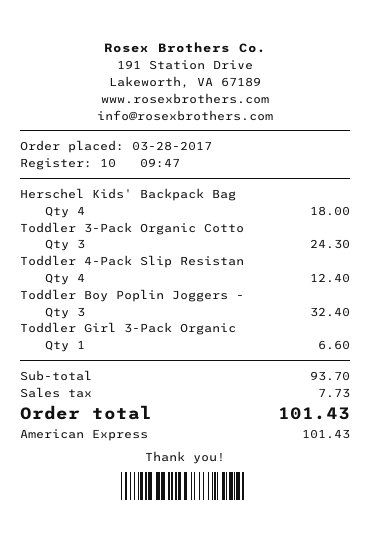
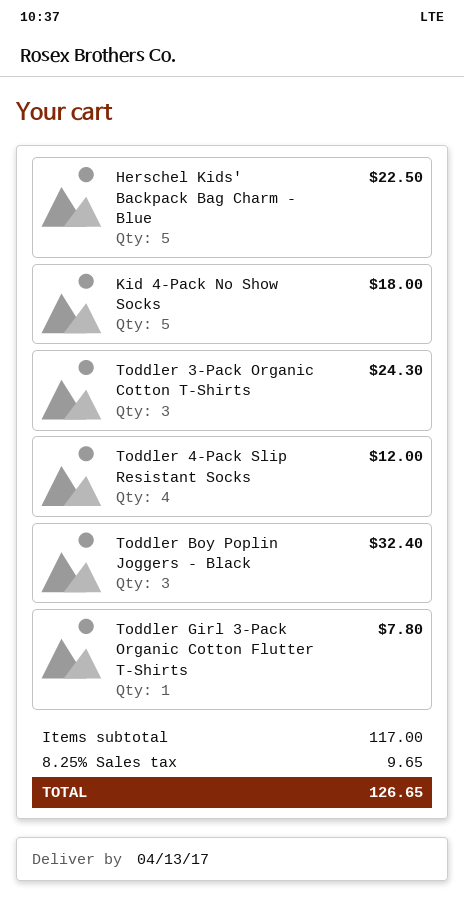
Herschel Kids' Backpack Bag: 4 for 18.00 -> 5 for 22.50
Toddler 4-Pack Slip Resistan: 4 for 12.40 -> 4 for 12.00
Toddler Girl 3-Pack Organic: 1 for 6.60 -> 1 for 7.80
Kid 4-Pack No Show Socks: none -> 5 for 18.00
subtotal: 93.70 -> 117.00
tax: 7.73 -> 9.65
total: 101.43 -> 126.65

